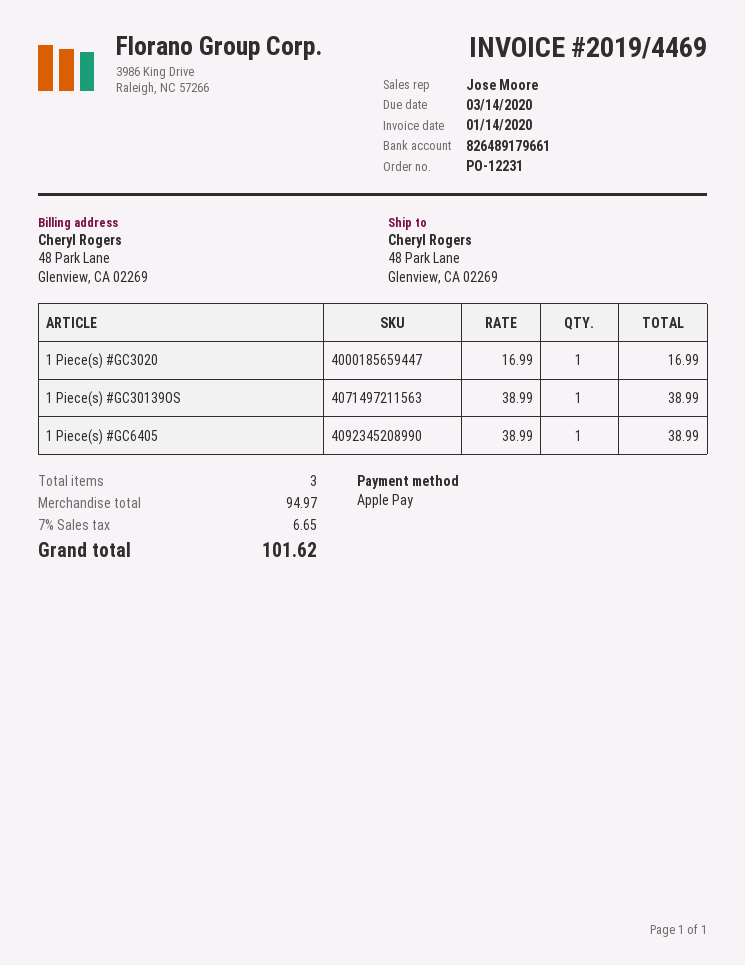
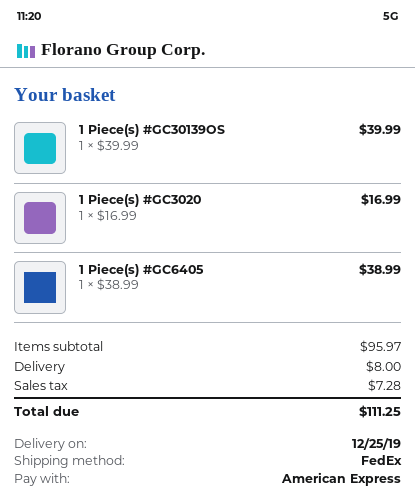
payment method: Apple Pay -> American Express
1 Piece(s) #GC30139OS: 1 x 38.99 = 38.99 -> 1 x 39.99 = 39.99
subtotal: 94.97 -> 95.97
shipping: none -> 8.00
tax: 6.65 -> 7.28
total: 101.62 -> 111.25

